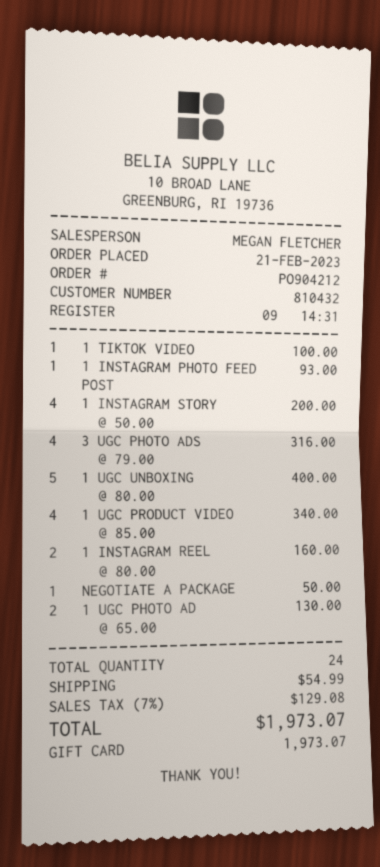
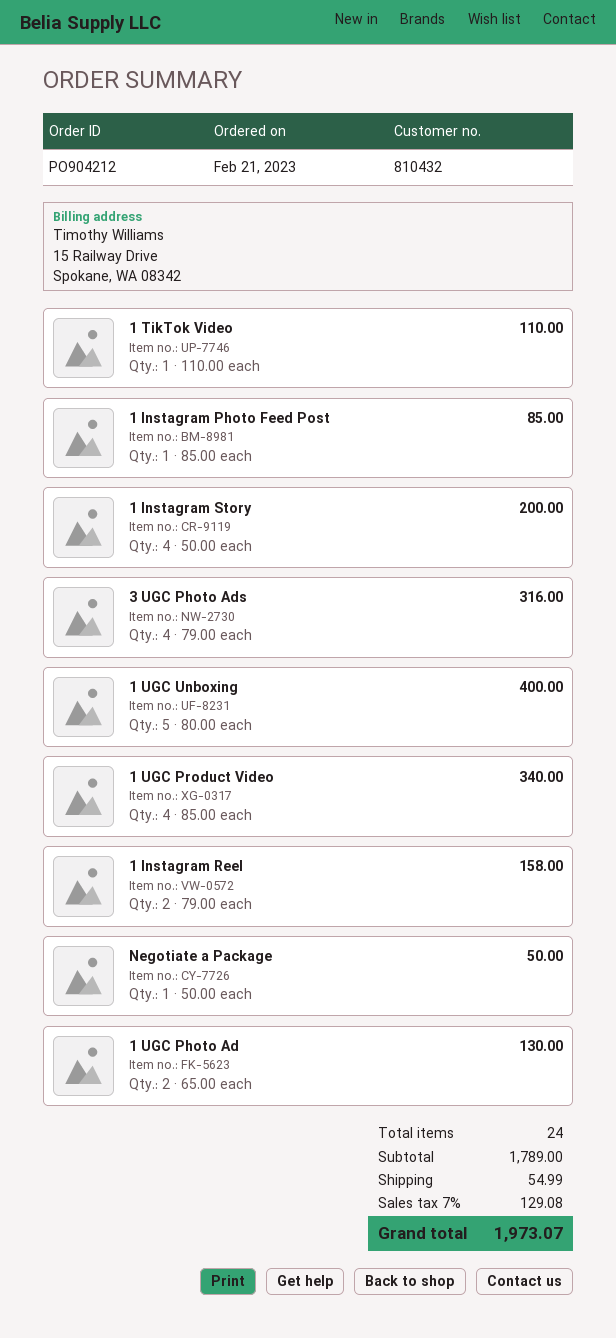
1 TIKTOK VIDEO: 1 x 100.00 = 100.00 -> 1 x 110.00 = 110.00
1 INSTAGRAM PHOTO FEED POST: 1 x 93.00 = 93.00 -> 1 x 85.00 = 85.00
1 INSTAGRAM REEL: 2 x 80.00 = 160.00 -> 2 x 79.00 = 158.00

